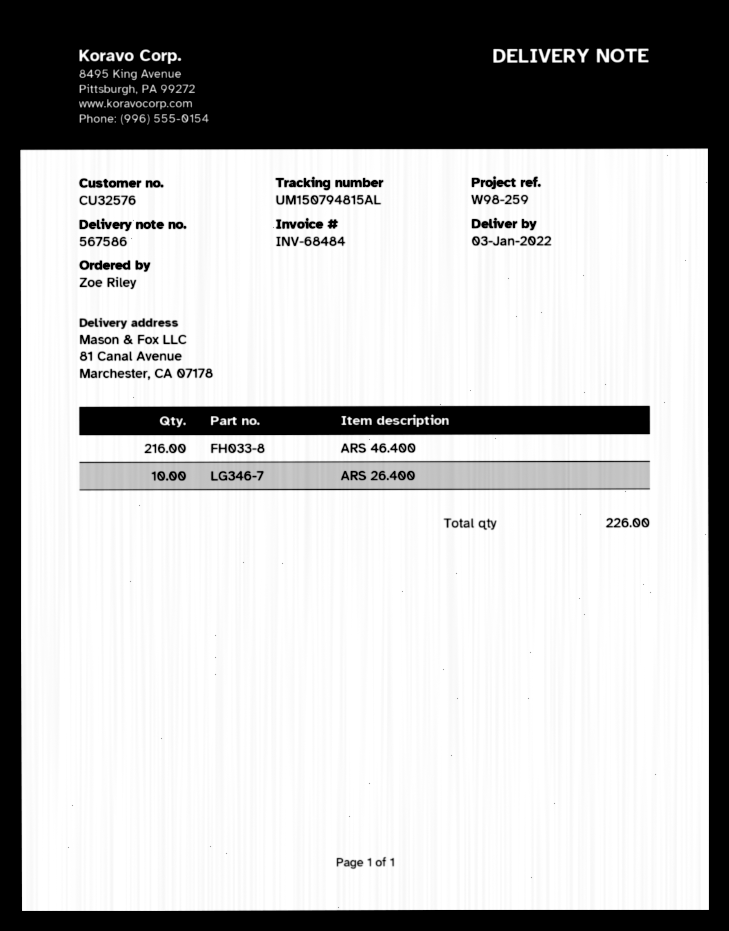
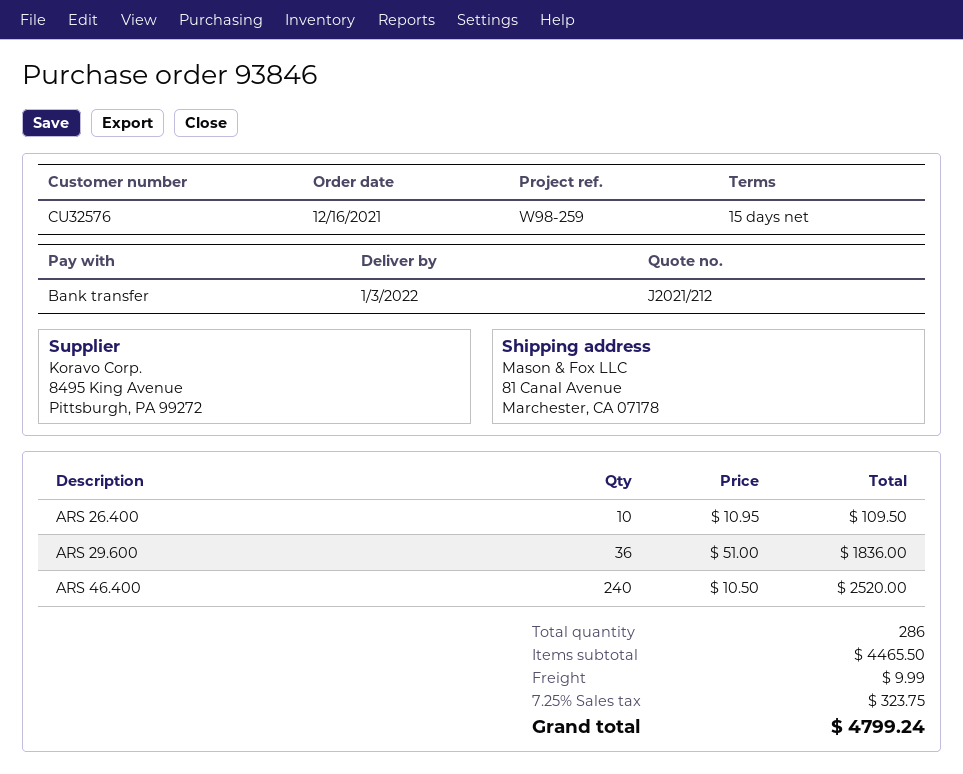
ARS 46.400: 216 -> 240
ARS 29.600: none -> 36
total quantity: 226 -> 286

